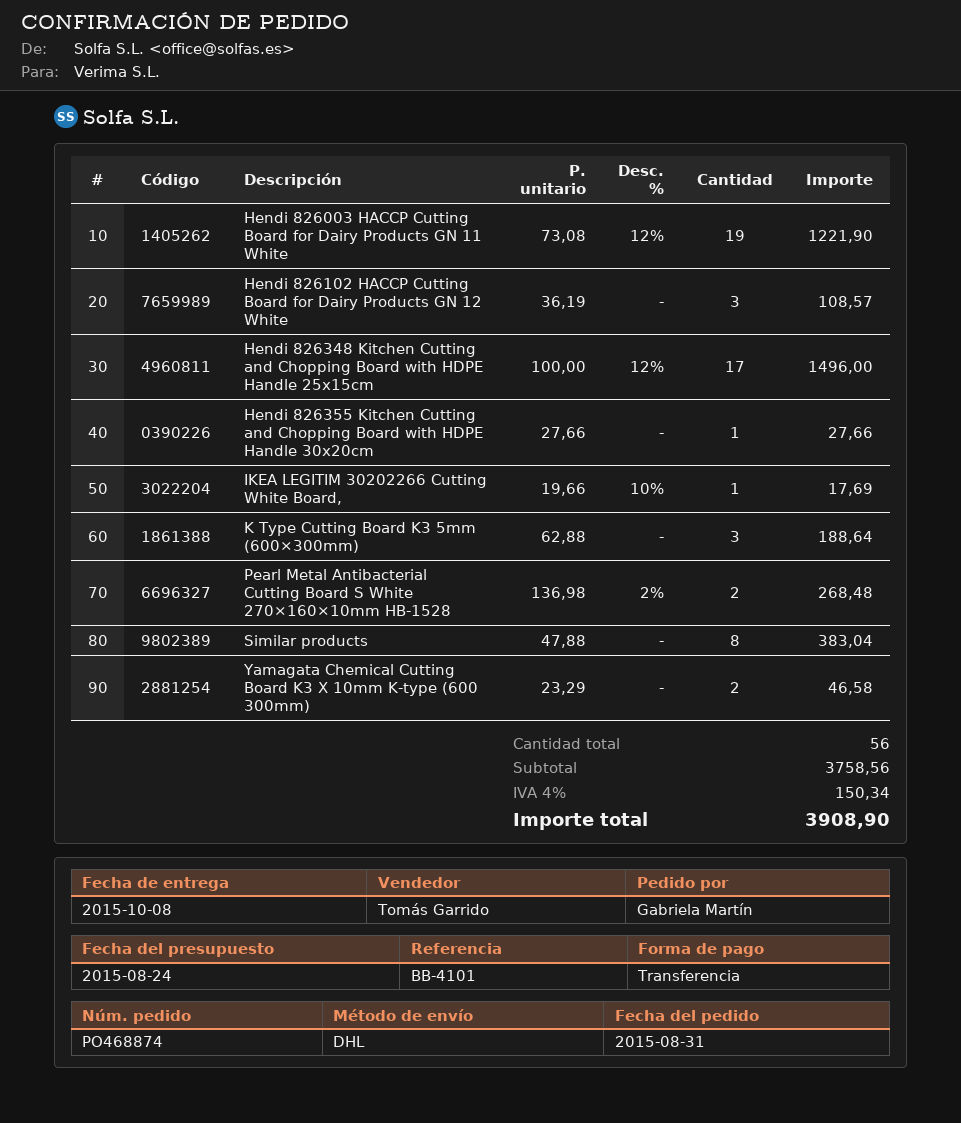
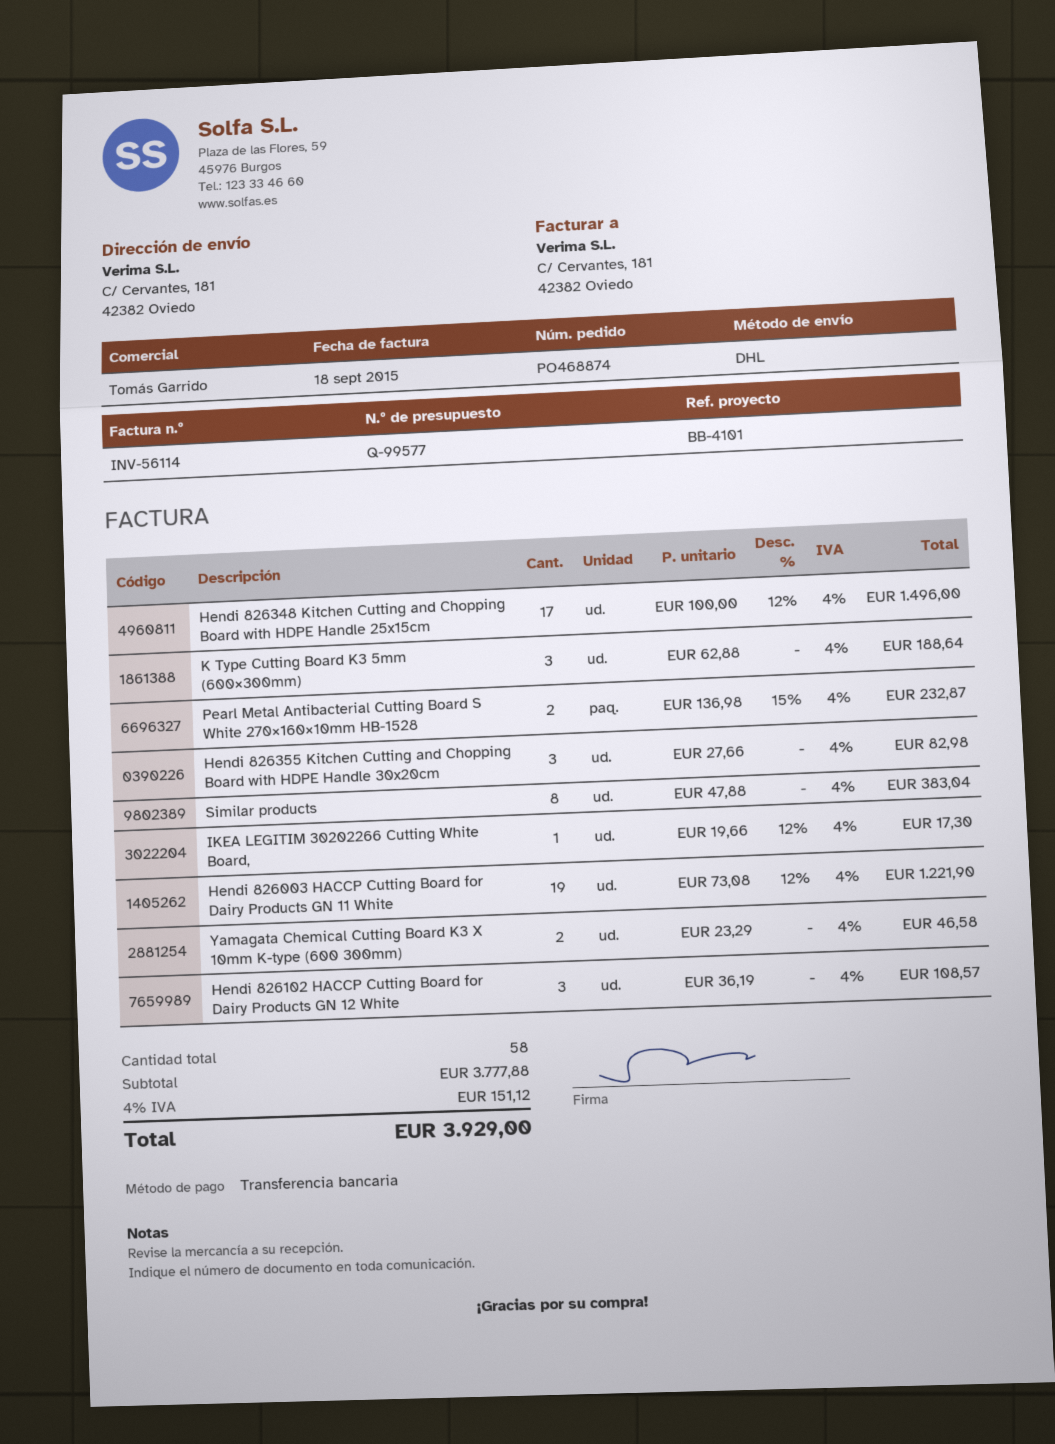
Hendi 826355 Kitchen Cutting and Chopping Board with HDPE Handle 30x20cm: 1 x 27.66 = 27.66 -> 3 x 27.66 = 82.98
IKEA LEGITIM 30202266 Cutting White Board,: 1 x 19.66 - 10% = 17.69 -> 1 x 19.66 - 12% = 17.30
Pearl Metal Antibacterial Cutting Board S White 270×160×10mm HB-1528: 2 x 136.98 - 2% = 268.48 -> 2 x 136.98 - 15% = 232.87
total quantity: 56 -> 58
subtotal: 3758.56 -> 3777.88
tax: 4% = 150.34 -> 4% = 151.12
total: 3908.90 -> 3929.00

